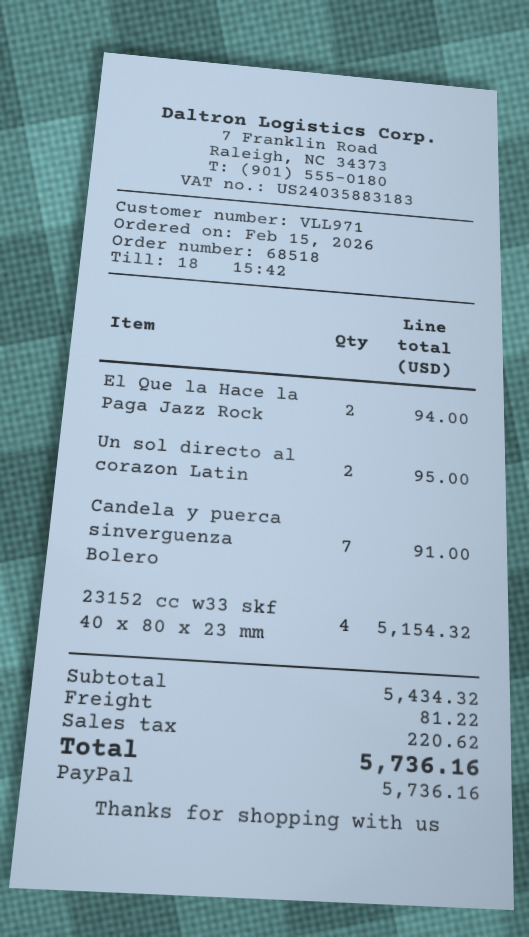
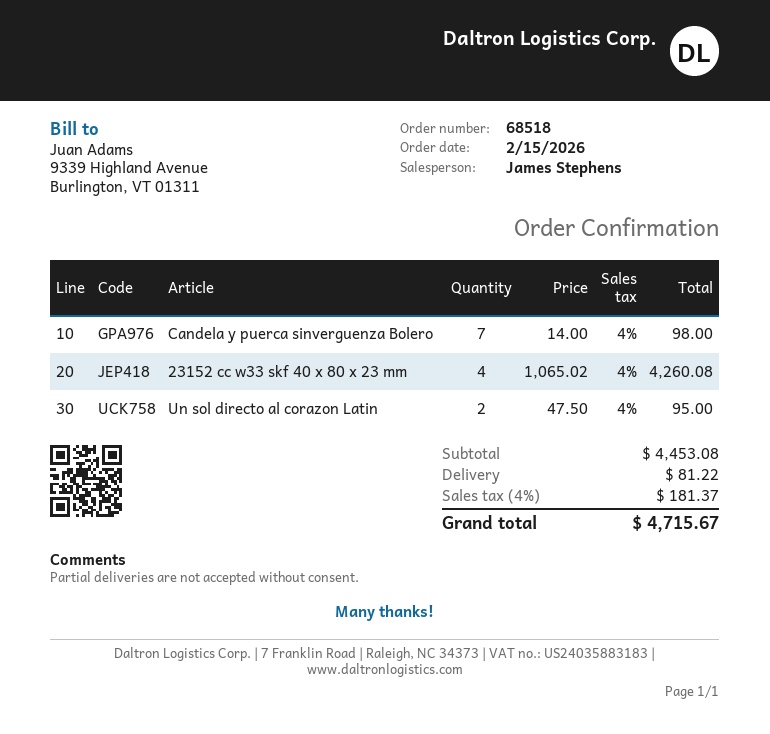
El Que la Hace la Paga Jazz Rock: 2 for 94.00 -> none
Candela y puerca sinverguenza Bolero: 7 for 91.00 -> 7 for 98.00
23152 cc w33 skf 40 x 80 x 23 mm: 4 for 5154.32 -> 4 for 4260.08
subtotal: 5434.32 -> 4453.08
tax: 220.62 -> 181.37
total: 5736.16 -> 4715.67

